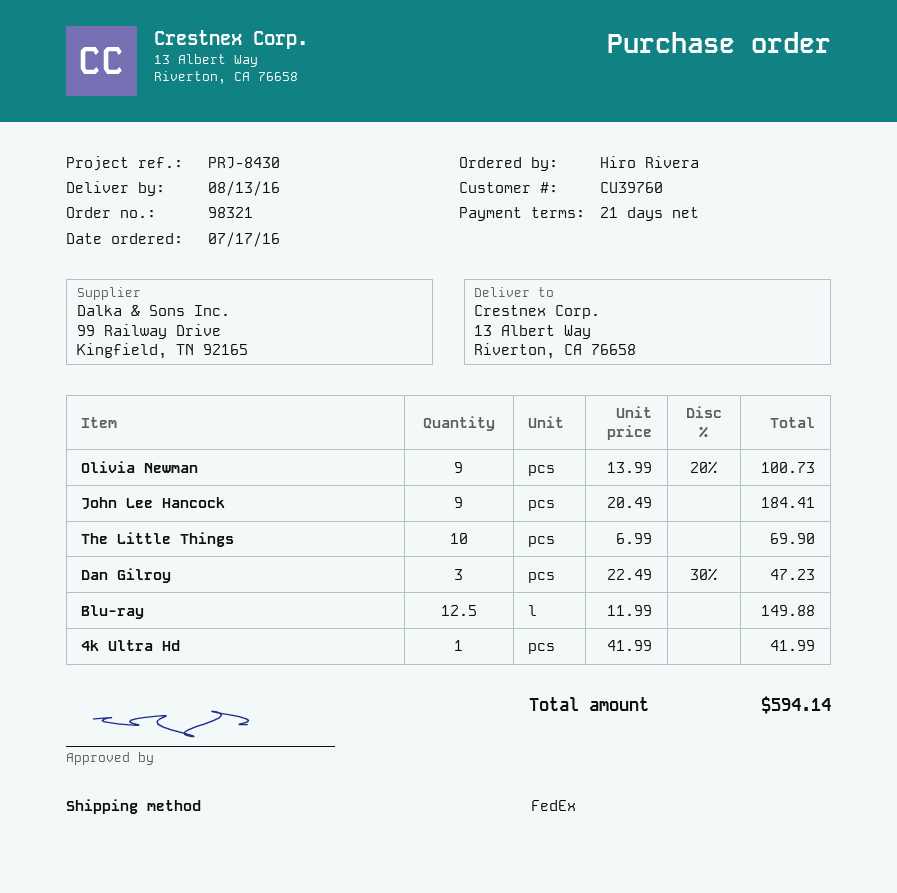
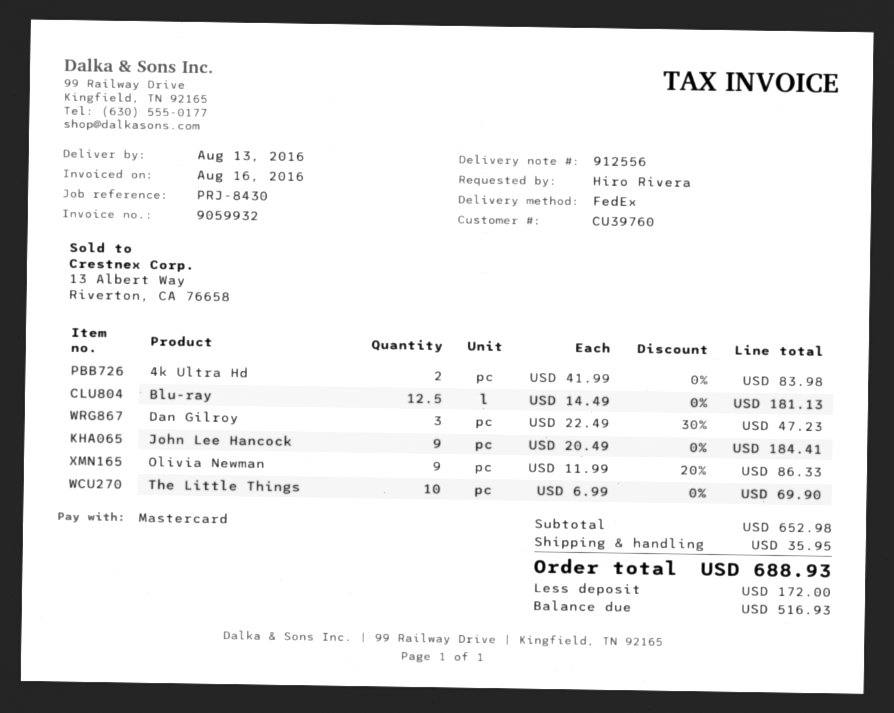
Olivia Newman: 9 x 13.99 - 20% = 100.73 -> 9 x 11.99 - 20% = 86.33
Blu-ray: 12.5 x 11.99 = 149.88 -> 12.5 x 14.49 = 181.13
4k Ultra Hd: 1 x 41.99 = 41.99 -> 2 x 41.99 = 83.98
shipping: none -> 35.95
total: 594.14 -> 688.93

